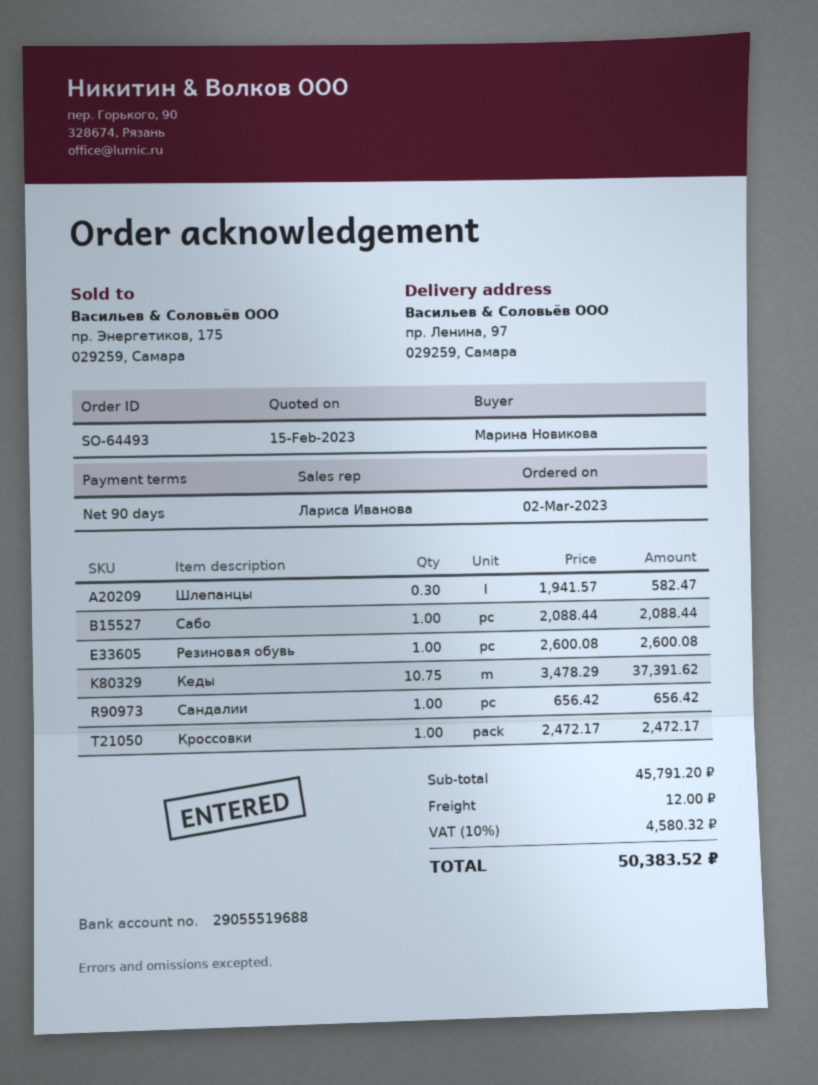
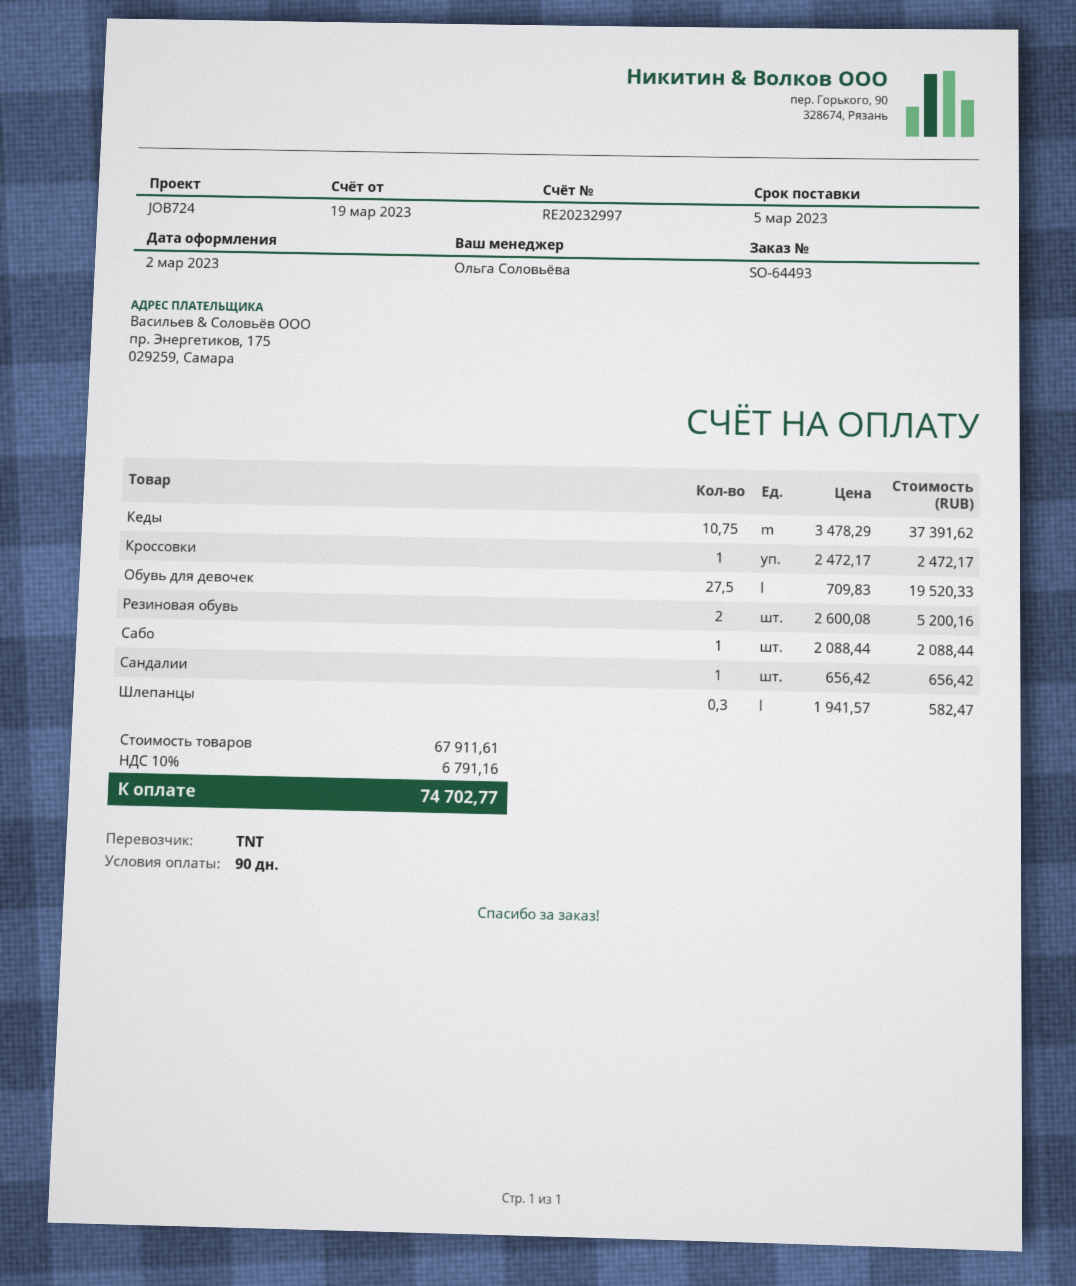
sales rep: Лариса Иванова -> Ольга Соловьёва
Резиновая обувь: 1 x 2600.08 = 2600.08 -> 2 x 2600.08 = 5200.16
Обувь для девочек: none -> 27.5 x 709.83 = 19520.33
subtotal: 45791.20 -> 67911.61
shipping: 12.00 -> none
tax: 10% = 4580.32 -> 10% = 6791.16
total: 50383.52 -> 74702.77

